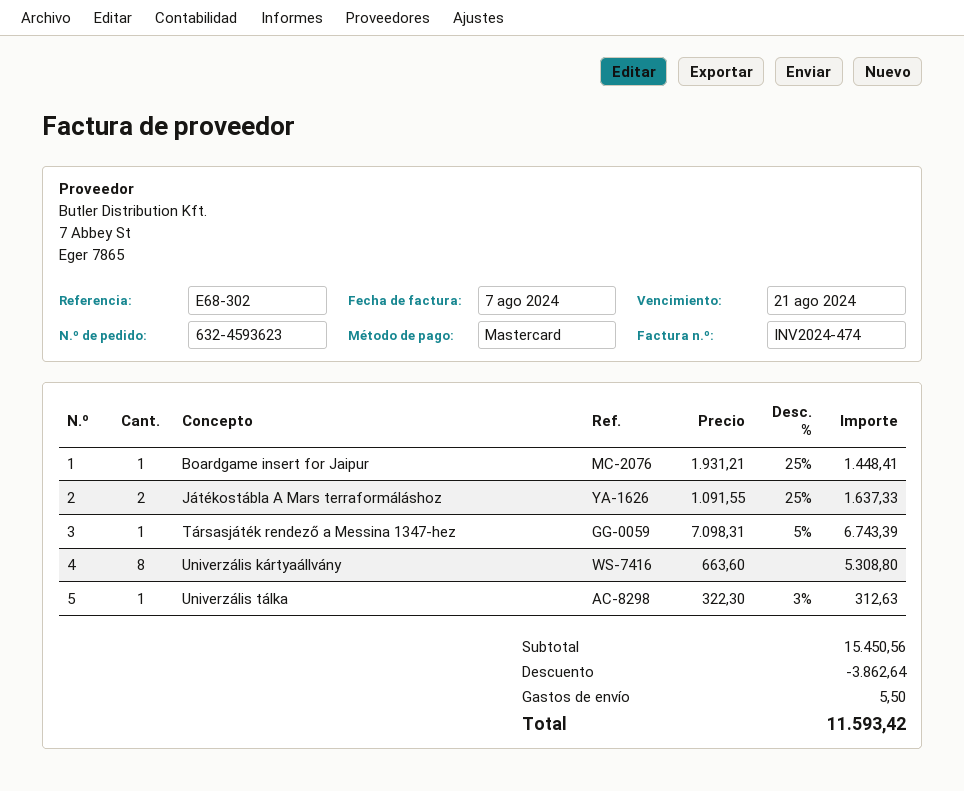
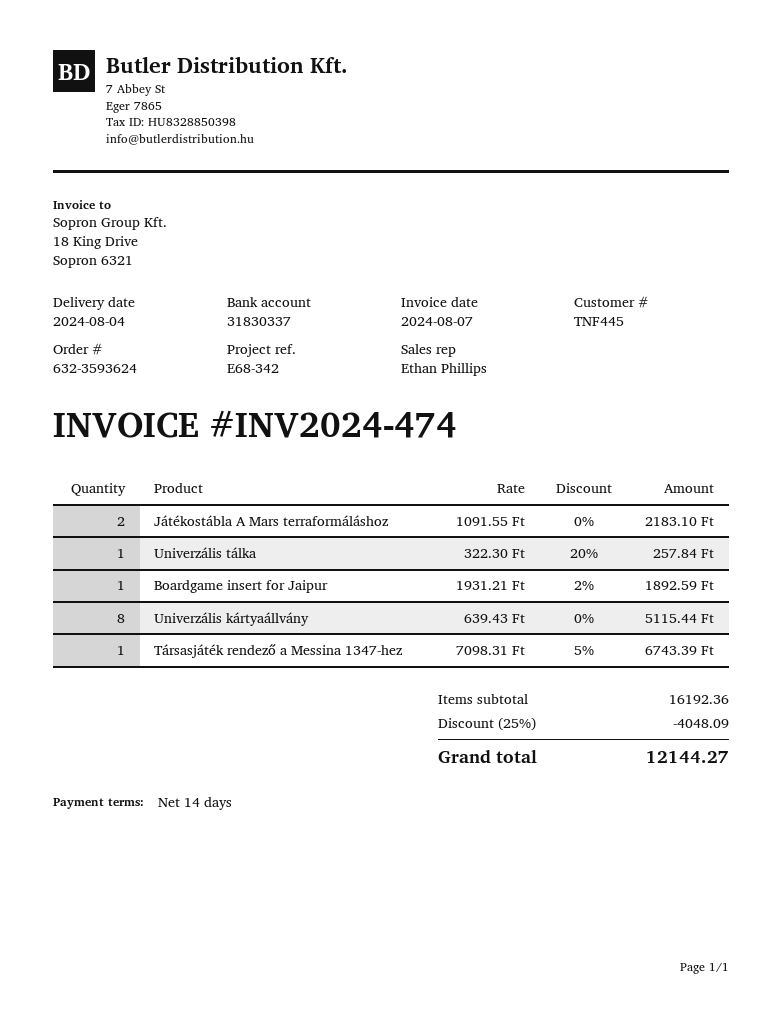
order number: 632-4593623 -> 632-3593624
reference: E68-302 -> E68-342
Boardgame insert for Jaipur: 1 x 1931.21 - 25% = 1448.41 -> 1 x 1931.21 - 2% = 1892.59
Játékostábla A Mars terraformáláshoz: 2 x 1091.55 - 25% = 1637.33 -> 2 x 1091.55 = 2183.10
Univerzális kártyaállvány: 8 x 663.60 = 5308.80 -> 8 x 639.43 = 5115.44
Univerzális tálka: 1 x 322.30 - 3% = 312.63 -> 1 x 322.30 - 20% = 257.84
subtotal: 15450.56 -> 16192.36
discount: 3862.64 -> 4048.09
shipping: 5.50 -> none
total: 11593.42 -> 12144.27

